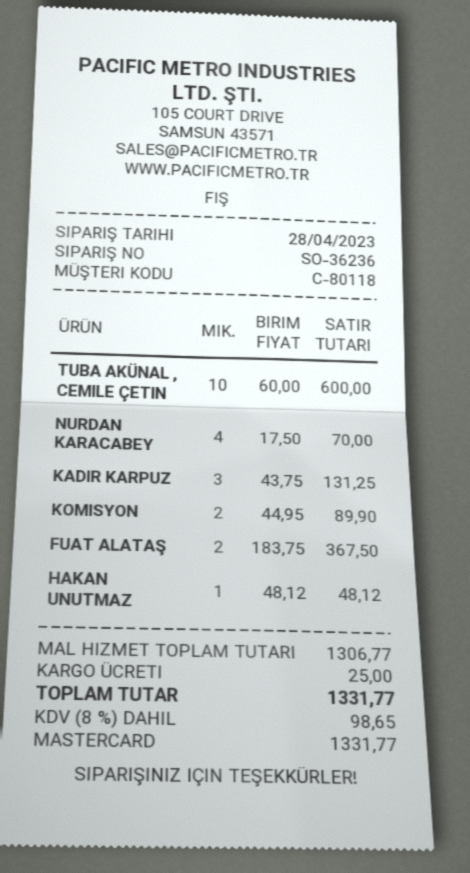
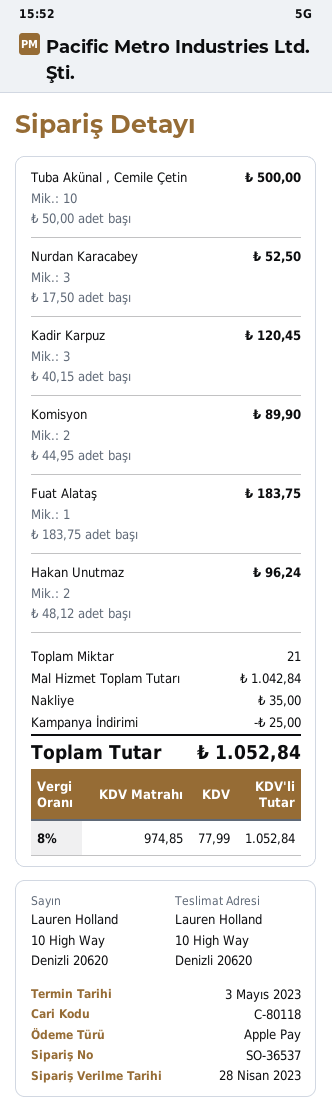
order number: SO-36236 -> SO-36537
payment method: Mastercard -> Apple Pay
TUBA AKÜNAL , CEMILE ÇETIN: 10 x 60.00 = 600.00 -> 10 x 50.00 = 500.00
NURDAN KARACABEY: 4 x 17.50 = 70.00 -> 3 x 17.50 = 52.50
KADIR KARPUZ: 3 x 43.75 = 131.25 -> 3 x 40.15 = 120.45
FUAT ALATAŞ: 2 x 183.75 = 367.50 -> 1 x 183.75 = 183.75
HAKAN UNUTMAZ: 1 x 48.12 = 48.12 -> 2 x 48.12 = 96.24
subtotal: 1306.77 -> 1042.84
discount: none -> 25.00
shipping: 25.00 -> 35.00
tax: 8% = 98.65 -> 8% = 77.99
total: 1331.77 -> 1052.84

